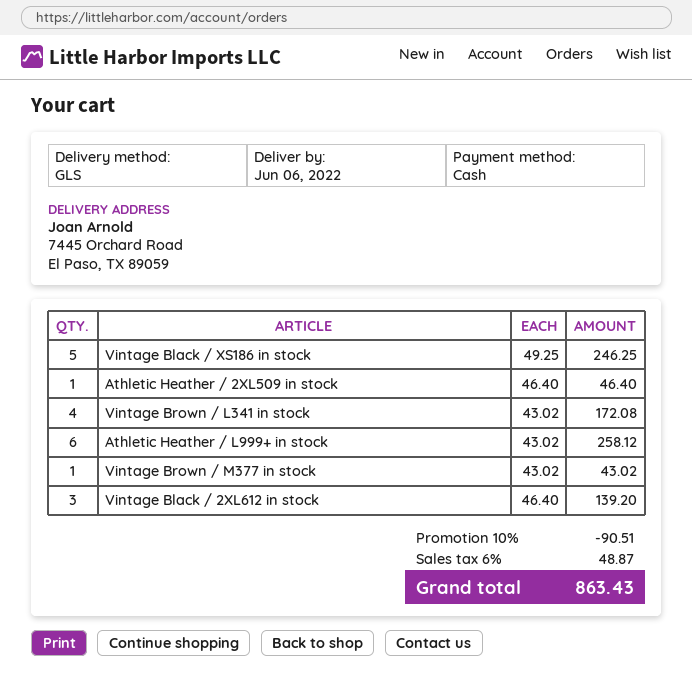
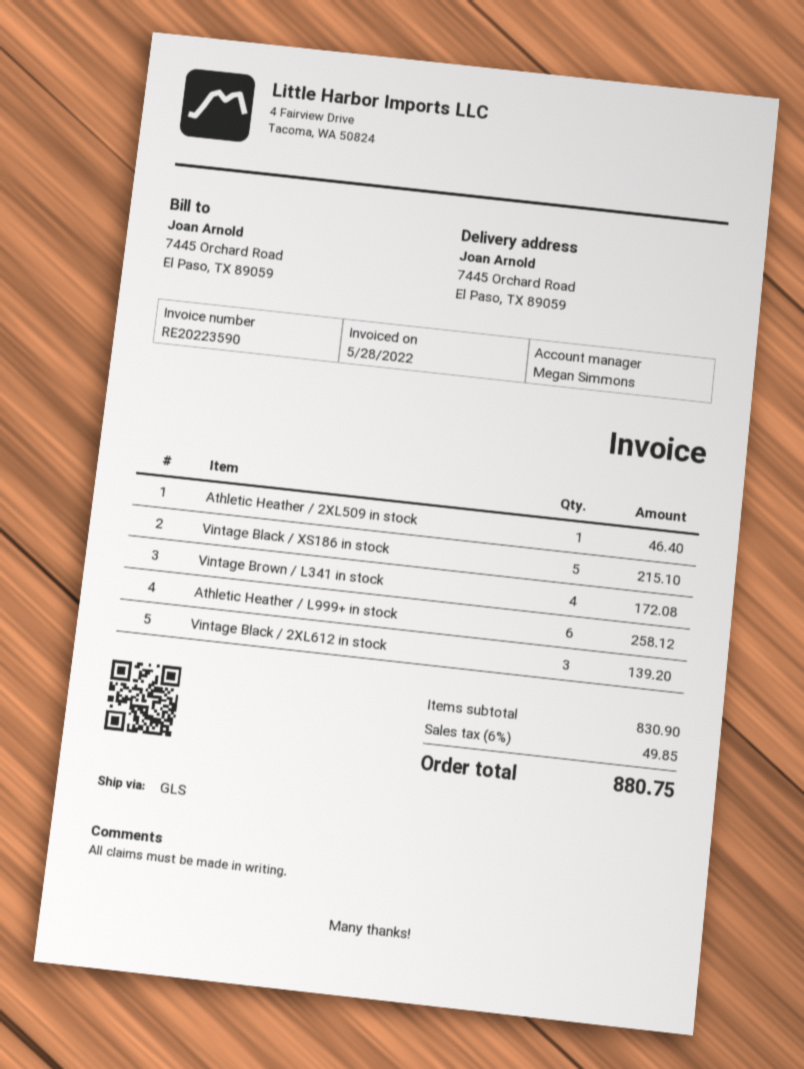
Vintage Black / XS186 in stock: 5 for 246.25 -> 5 for 215.10
Vintage Brown / M377 in stock: 1 for 43.02 -> none
discount: 10% = 90.51 -> none
tax: 6% = 48.87 -> 6% = 49.85
total: 863.43 -> 880.75

